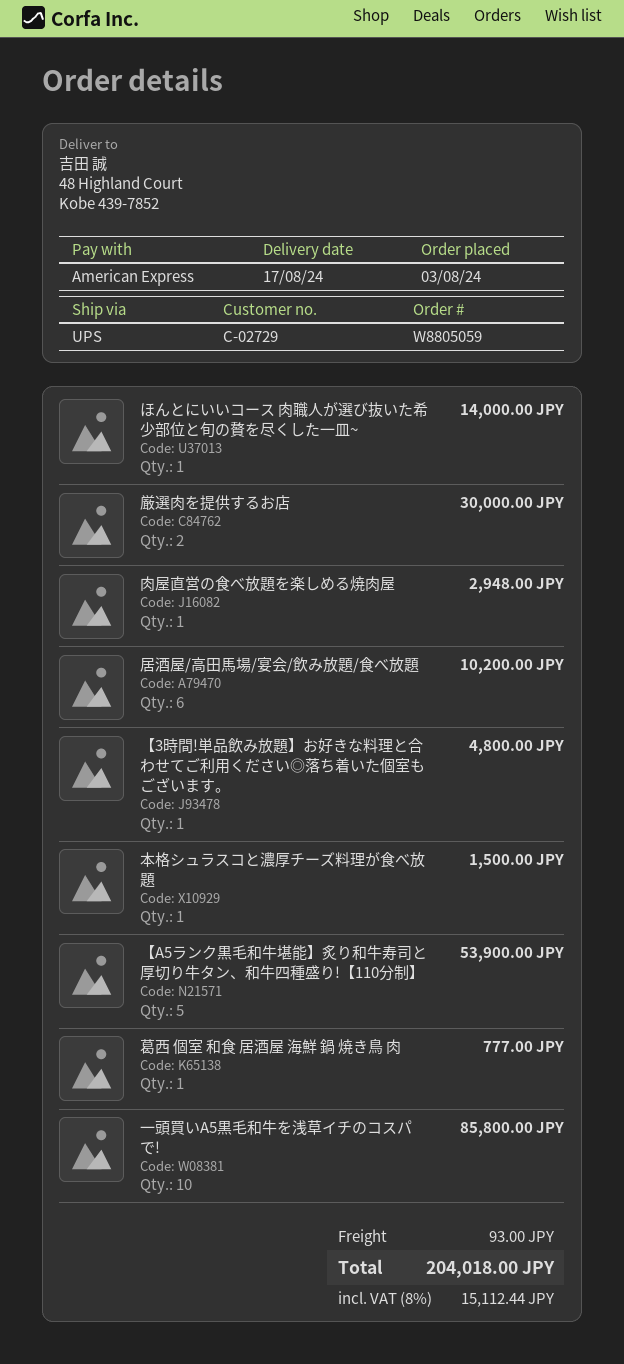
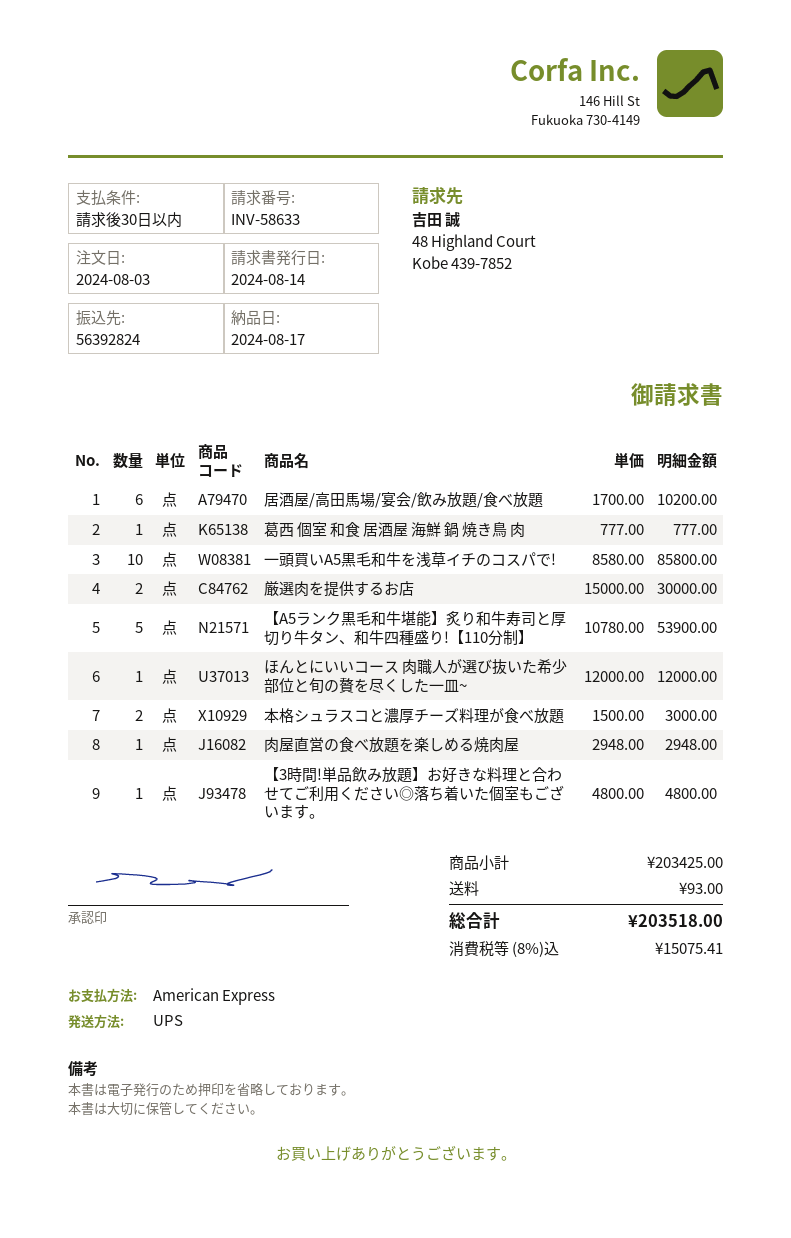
ほんとにいいコース 肉職人が選び抜いた希少部位と旬の贅を尽くした一皿~: 1 for 14000.00 -> 1 for 12000.00
本格シュラスコと濃厚チーズ料理が食べ放題: 1 for 1500.00 -> 2 for 3000.00
tax: 8% = 15112.44 -> 8% = 15075.41
total: 204018.00 -> 203518.00

